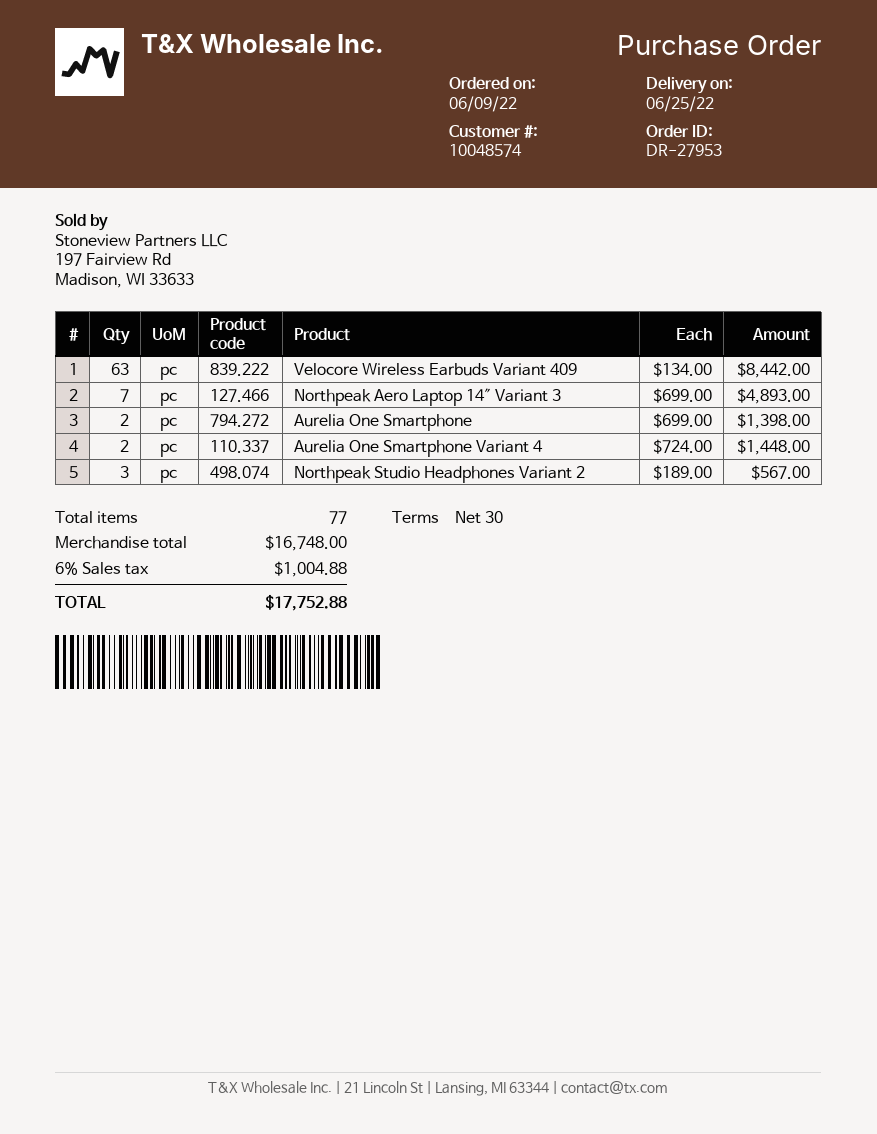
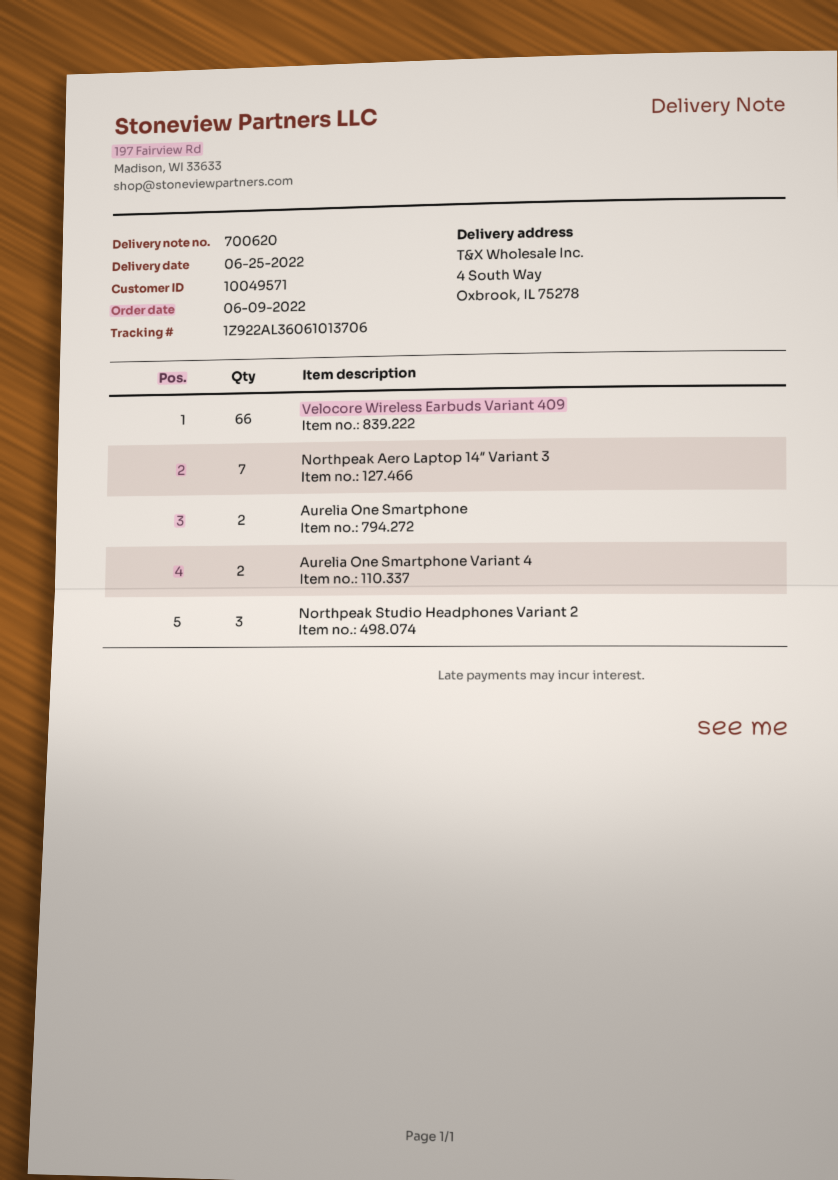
customer number: 10048574 -> 10049571
Velocore Wireless Earbuds Variant 409: 63 -> 66

